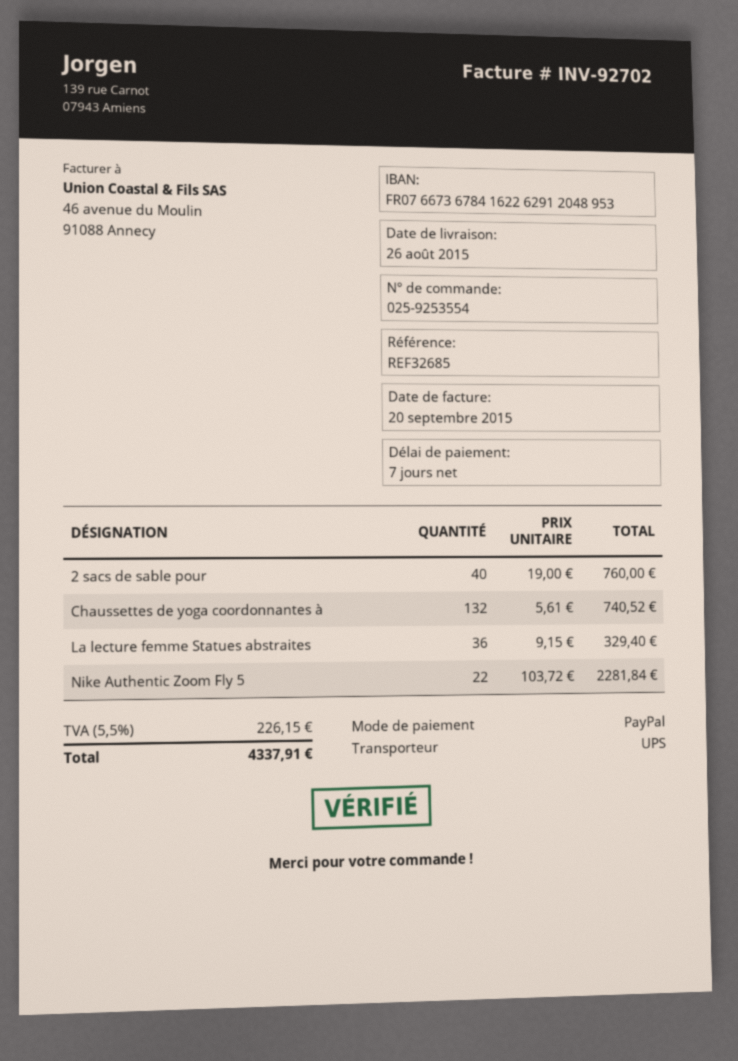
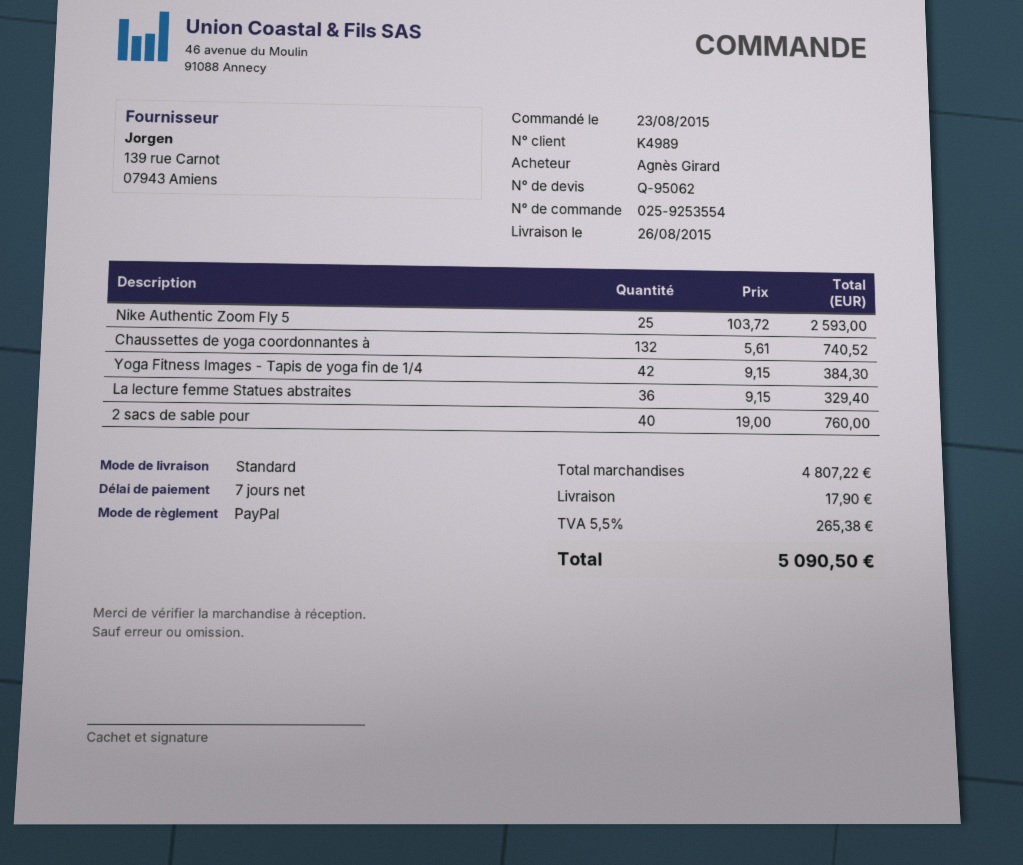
shipping method: UPS -> standard
Nike Authentic Zoom Fly 5: 22 x 103.72 = 2281.84 -> 25 x 103.72 = 2593.00
Yoga Fitness Images - Tapis de yoga fin de 1/4: none -> 42 x 9.15 = 384.30
shipping: none -> 17.90
tax: 5.5% = 226.15 -> 5.5% = 265.38
total: 4337.91 -> 5090.50

